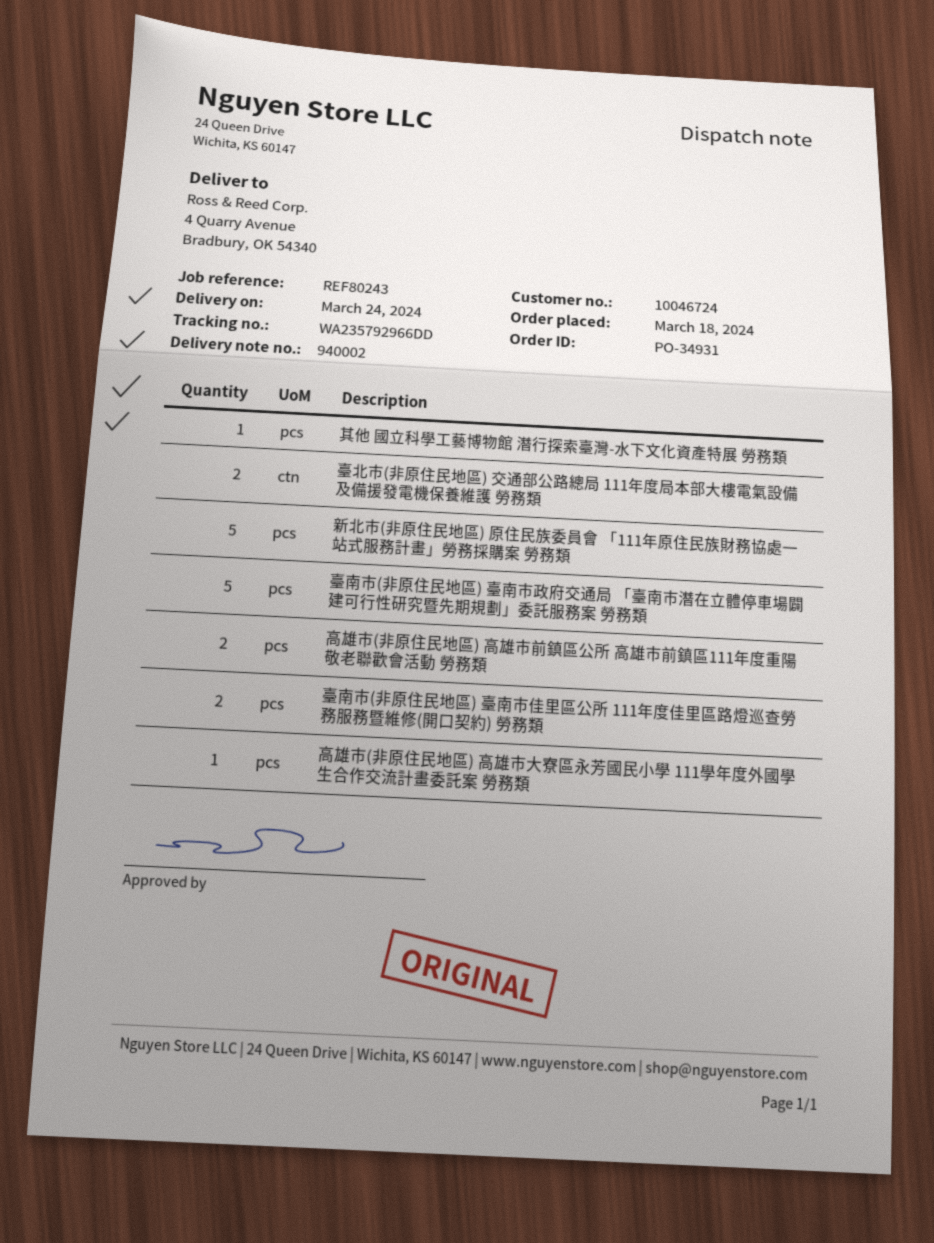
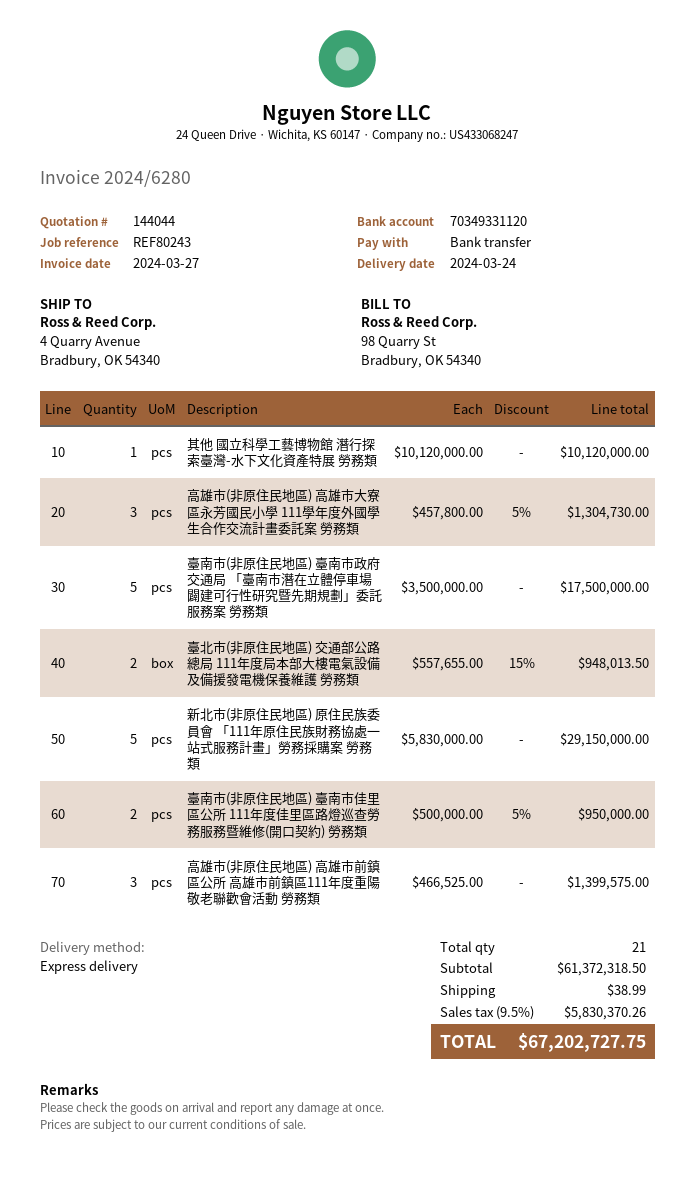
高雄市(非原住民地區) 高雄市前鎮區公所 高雄市前鎮區111年度重陽敬老聯歡會活動 勞務類: 2 -> 3
高雄市(非原住民地區) 高雄市大寮區永芳國民小學 111學年度外國學生合作交流計畫委託案 勞務類: 1 -> 3

